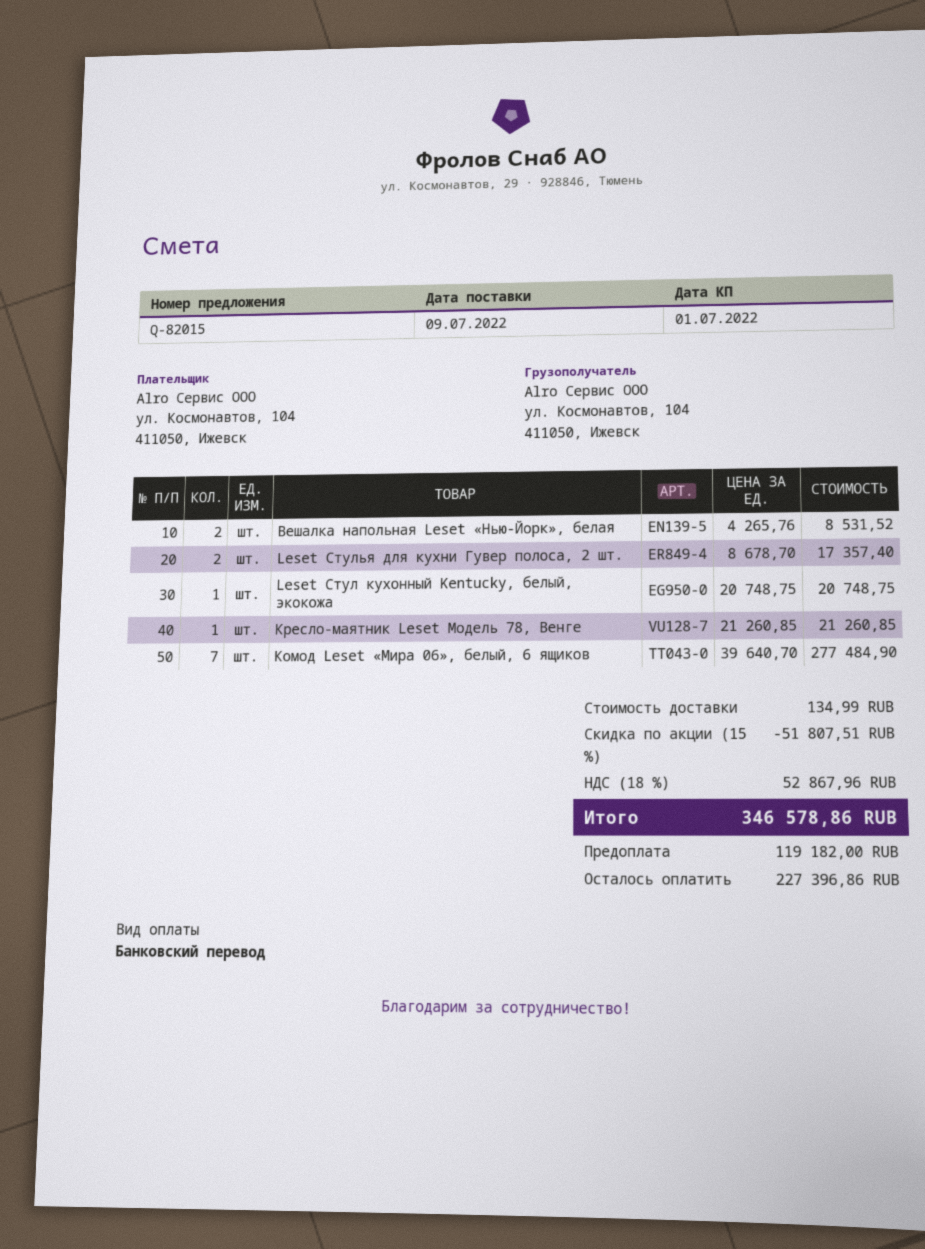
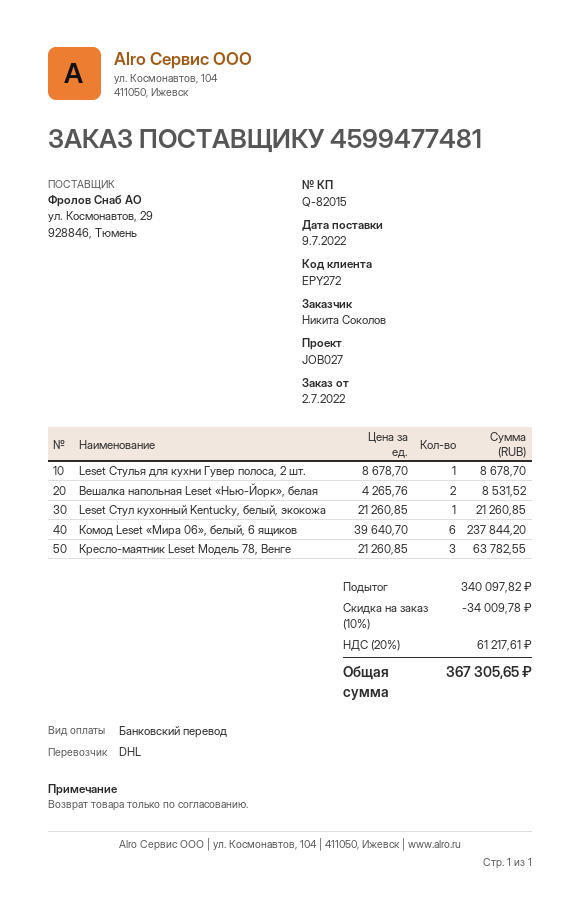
Leset Стулья для кухни Гувер полоса, 2 шт.: 2 x 8678.70 = 17357.40 -> 1 x 8678.70 = 8678.70
Leset Стул кухонный Kentucky, белый, экокожа: 1 x 20748.75 = 20748.75 -> 1 x 21260.85 = 21260.85
Кресло-маятник Leset Модель 78, Венге: 1 x 21260.85 = 21260.85 -> 3 x 21260.85 = 63782.55
Комод Leset «Мира 06», белый, 6 ящиков: 7 x 39640.70 = 277484.90 -> 6 x 39640.70 = 237844.20
discount: 15% = 51807.51 -> 10% = 34009.78
shipping: 134.99 -> none
tax: 18% = 52867.96 -> 20% = 61217.61
total: 346578.86 -> 367305.65

